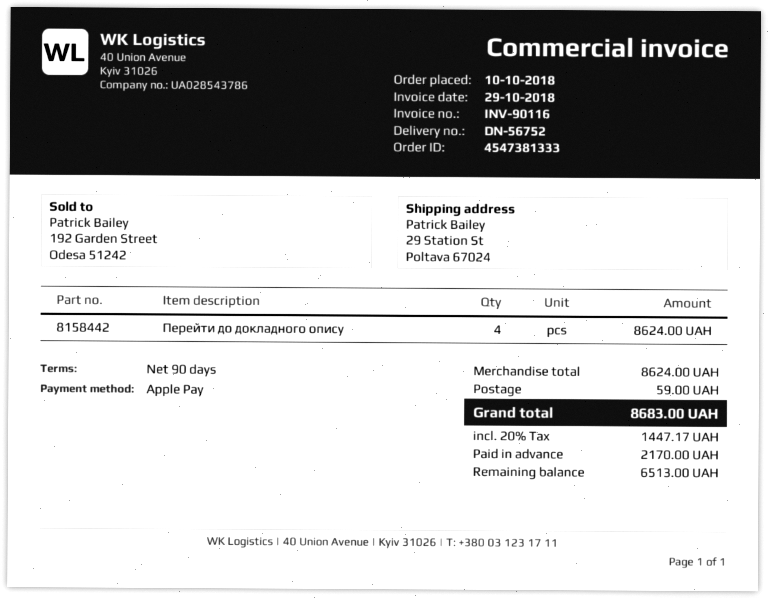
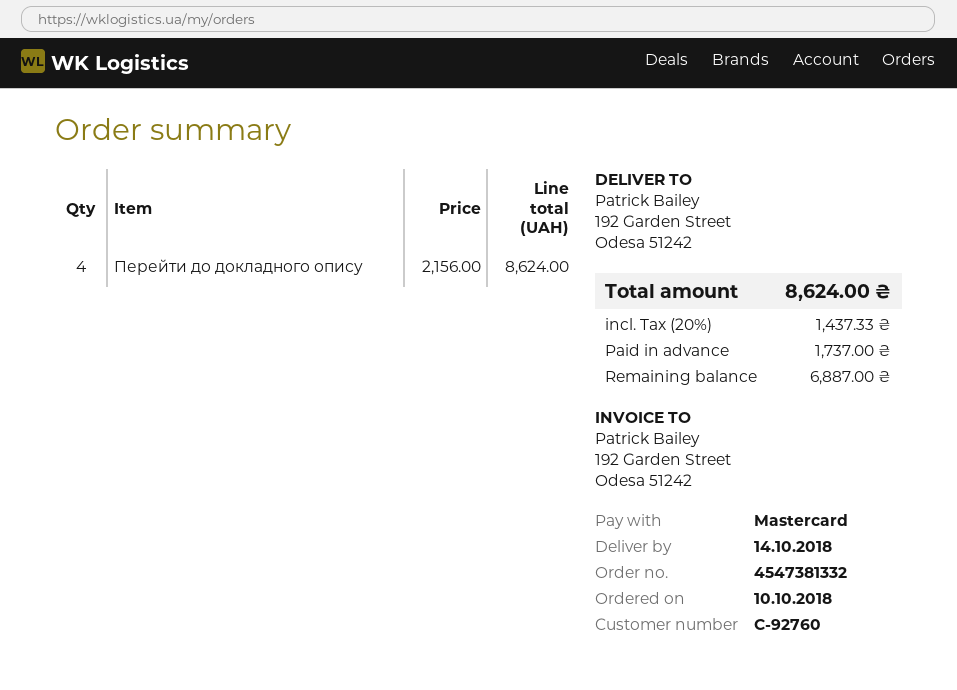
order number: 4547381333 -> 4547381332
payment method: Apple Pay -> Mastercard
ship to: 29 Station St, Poltava 67024 -> 192 Garden Street, Odesa 51242
shipping: 59.00 -> none
tax: 20% = 1447.17 -> 20% = 1437.33
total: 8683.00 -> 8624.00
deposit: 2170.00 -> 1737.00
balance: 6513.00 -> 6887.00

